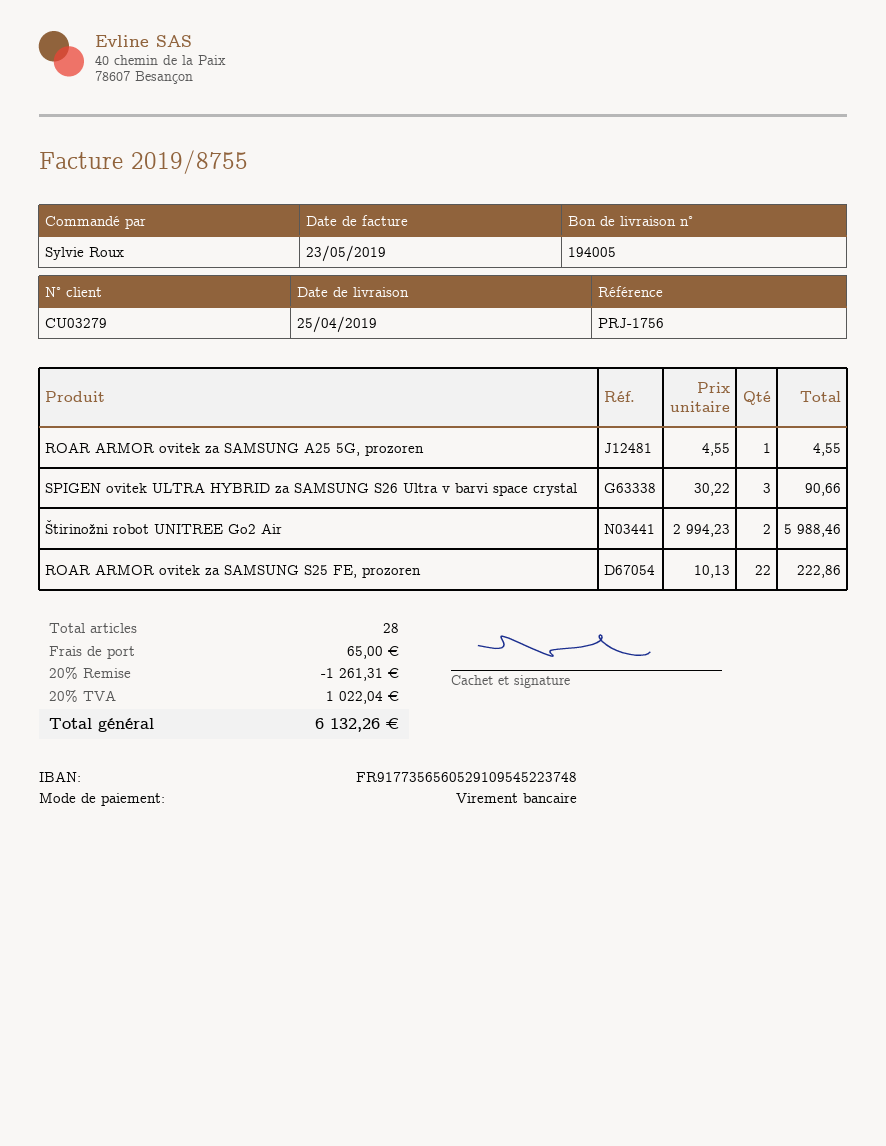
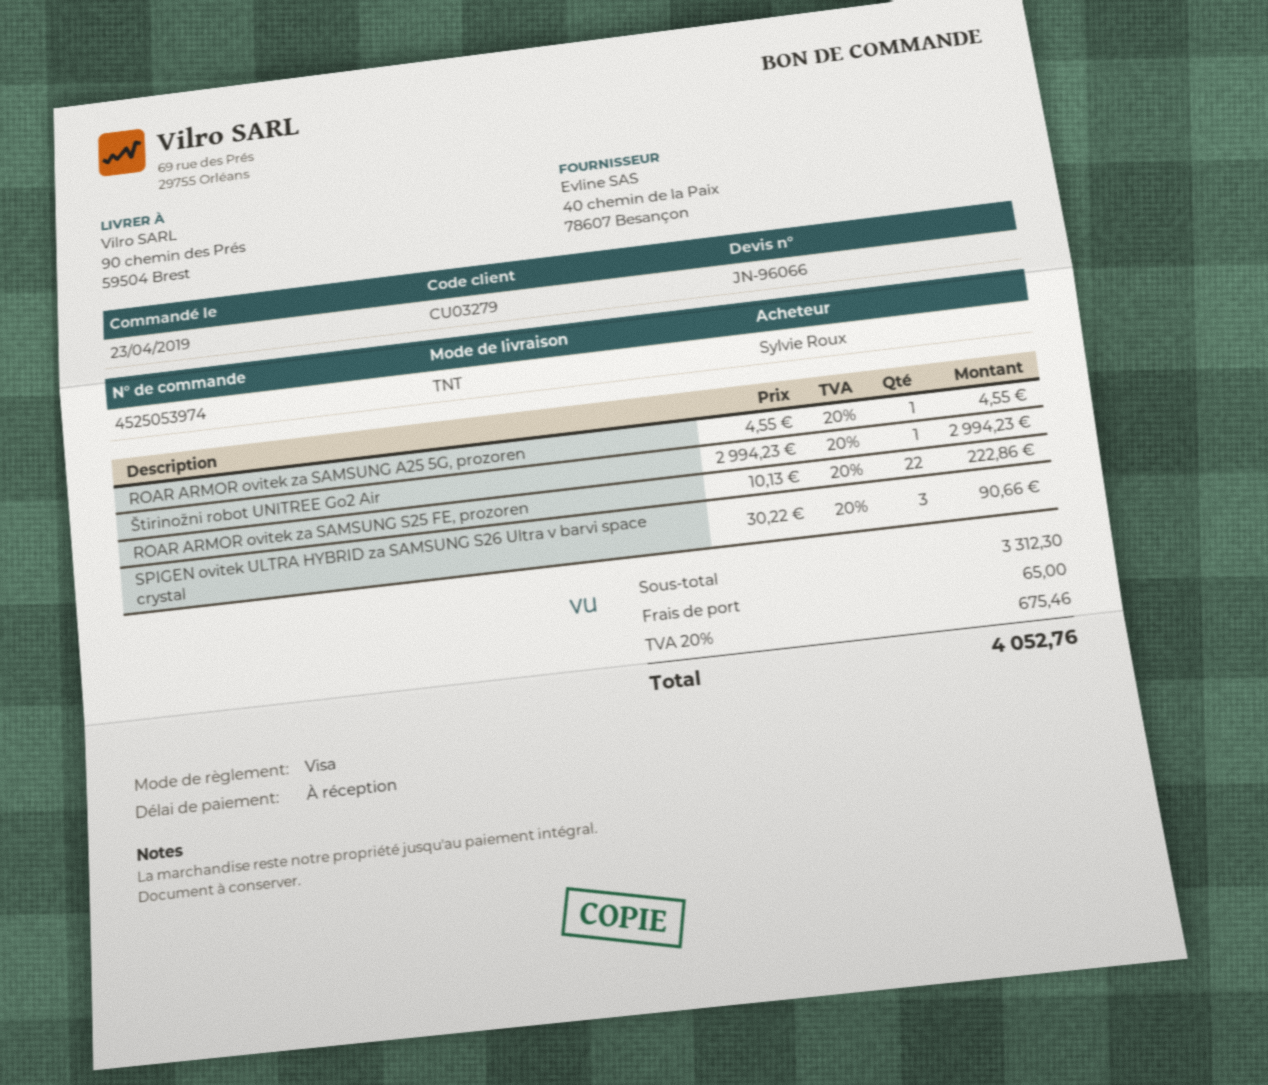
payment method: bank transfer -> Visa
Štirinožni robot UNITREE Go2 Air: 2 x 2994.23 = 5988.46 -> 1 x 2994.23 = 2994.23
discount: 20% = 1261.31 -> none
tax: 20% = 1022.04 -> 20% = 675.46
total: 6132.26 -> 4052.76

